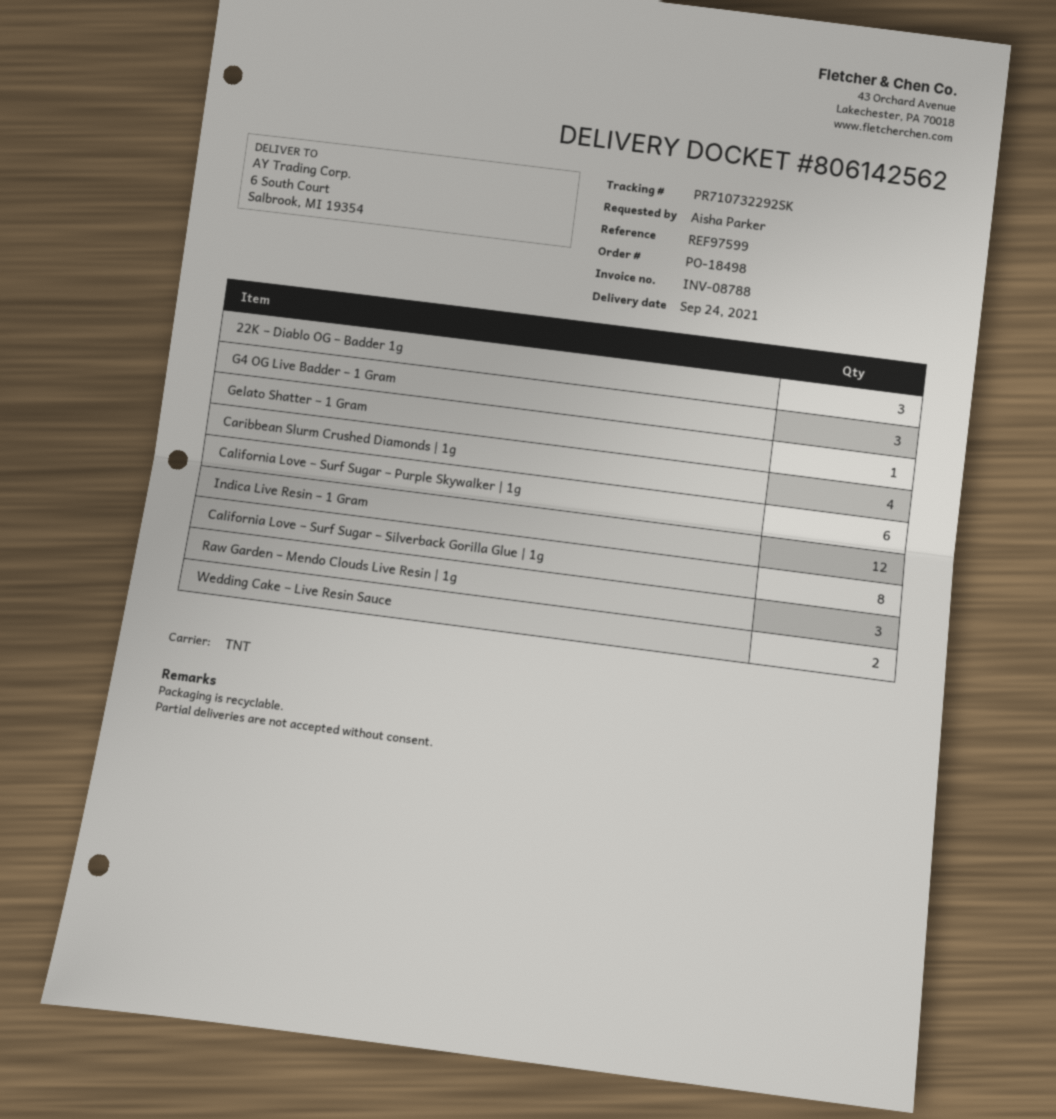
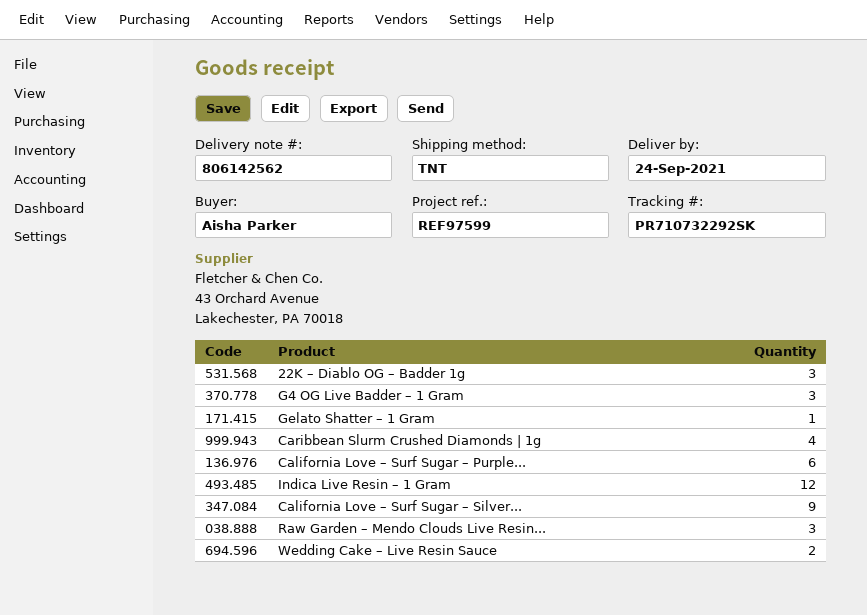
California Love – Surf Sugar – Silverback Gorilla Glue | 1g: 8 -> 9

